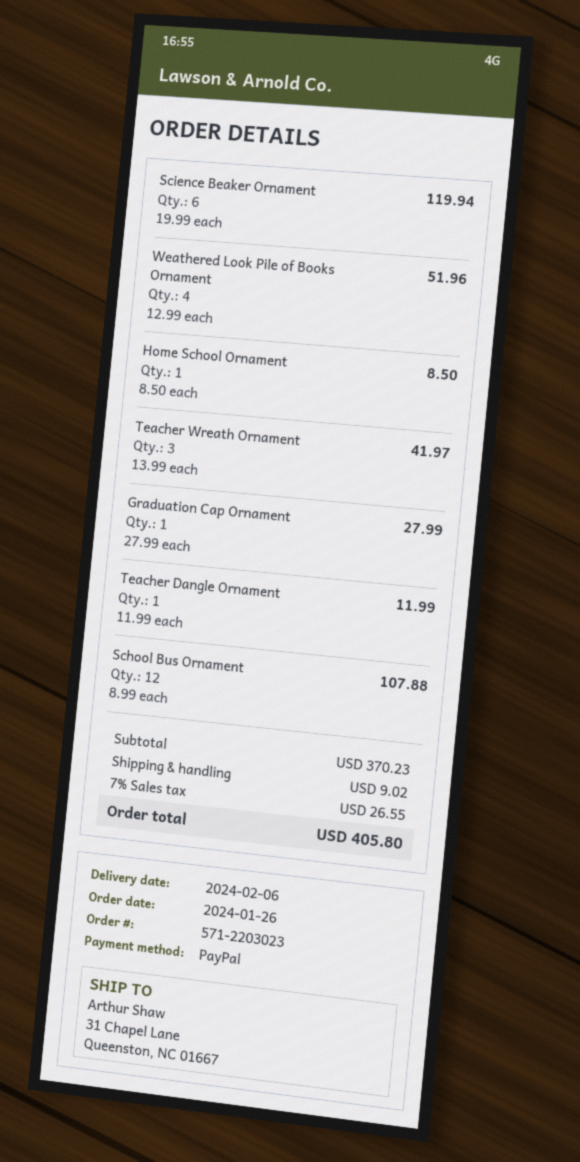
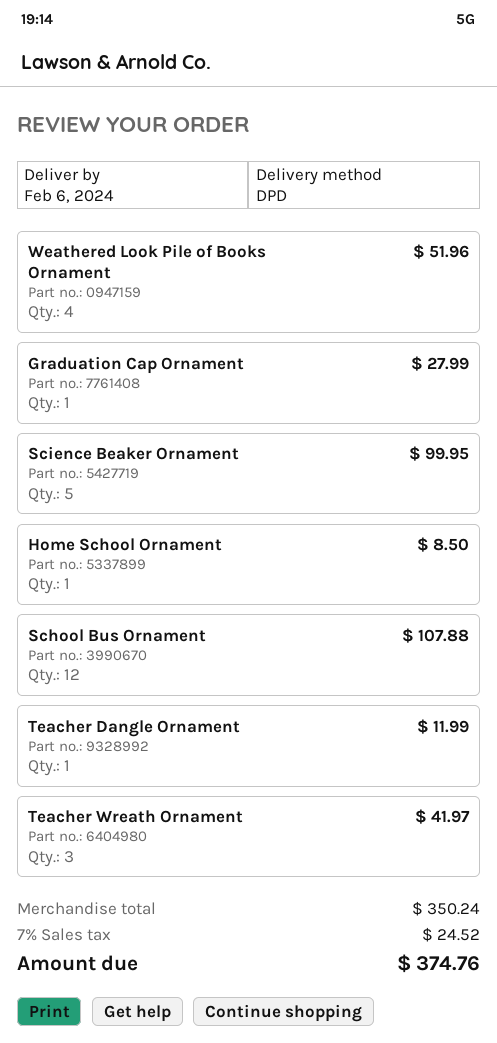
Science Beaker Ornament: 6 for 119.94 -> 5 for 99.95
subtotal: 370.23 -> 350.24
shipping: 9.02 -> none
tax: 7% = 26.55 -> 7% = 24.52
total: 405.80 -> 374.76

